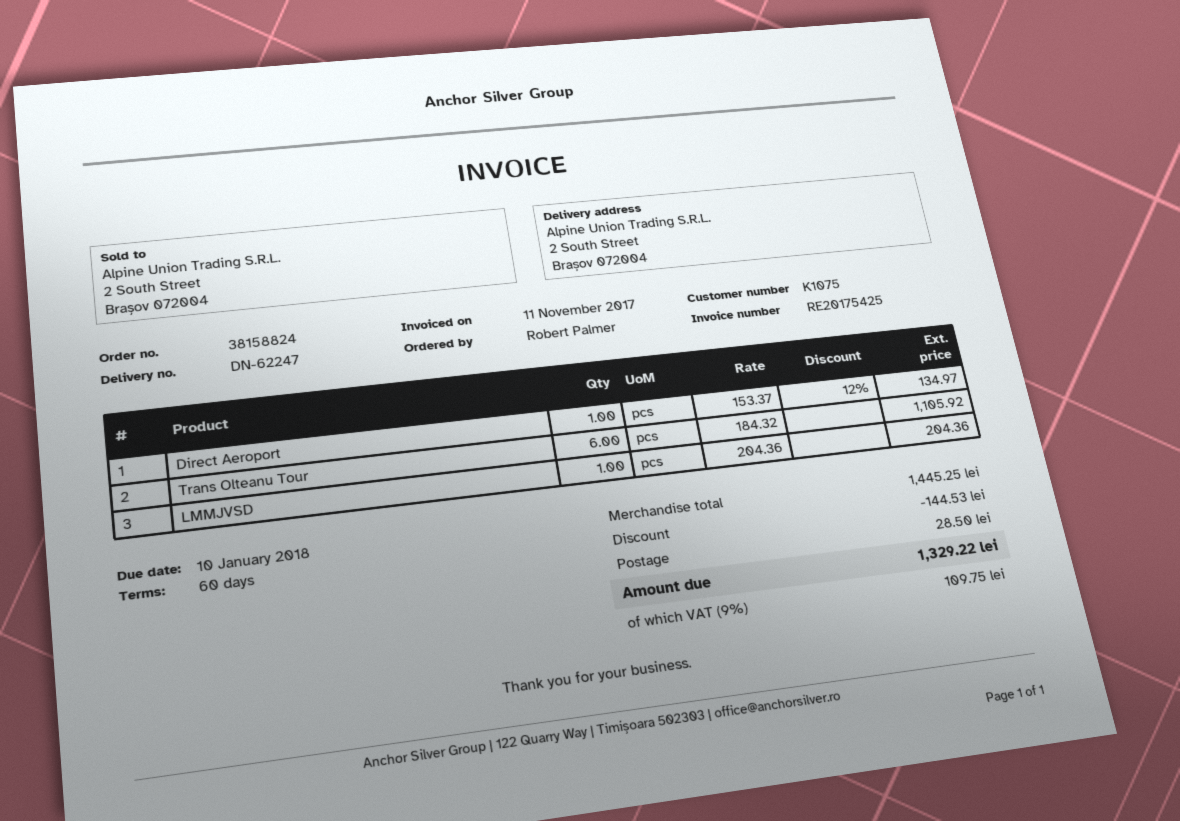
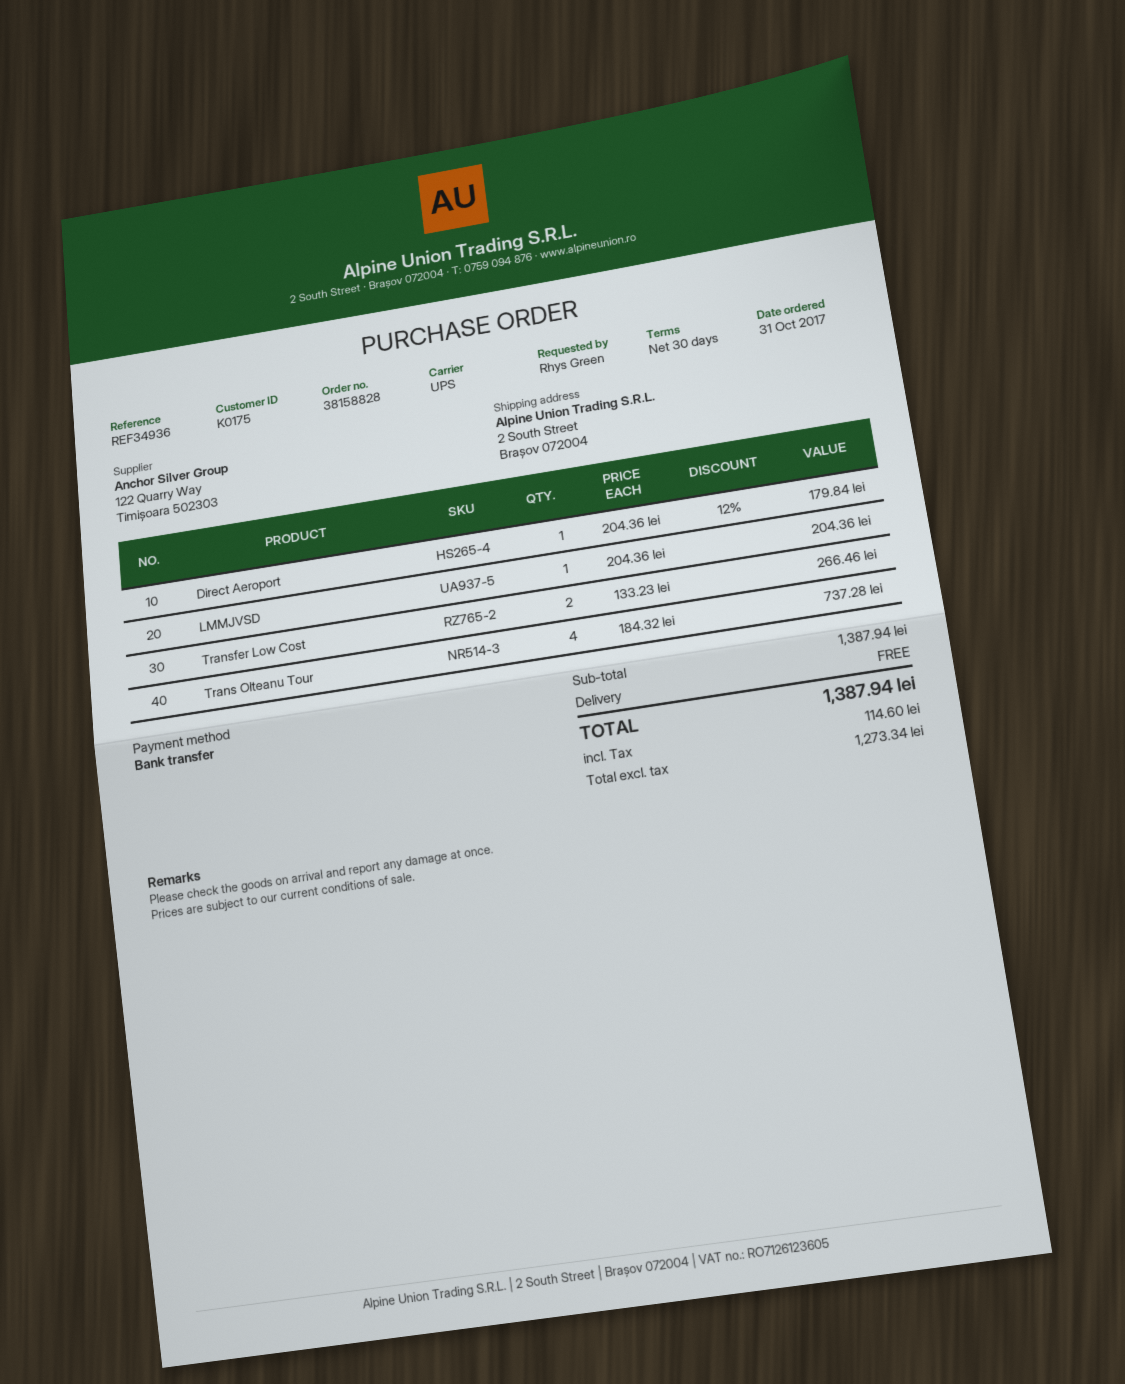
order number: 38158824 -> 38158828
payment terms: 60 days -> 30 days
customer number: K1075 -> K0175
ordered by: Robert Palmer -> Rhys Green
Direct Aeroport: 1 x 153.37 - 12% = 134.97 -> 1 x 204.36 - 12% = 179.84
Trans Olteanu Tour: 6 x 184.32 = 1105.92 -> 4 x 184.32 = 737.28
Transfer Low Cost: none -> 2 x 133.23 = 266.46
subtotal: 1445.25 -> 1387.94
discount: 144.53 -> none
shipping: 28.50 -> 0.00
tax: 109.75 -> 114.60
total: 1329.22 -> 1387.94

